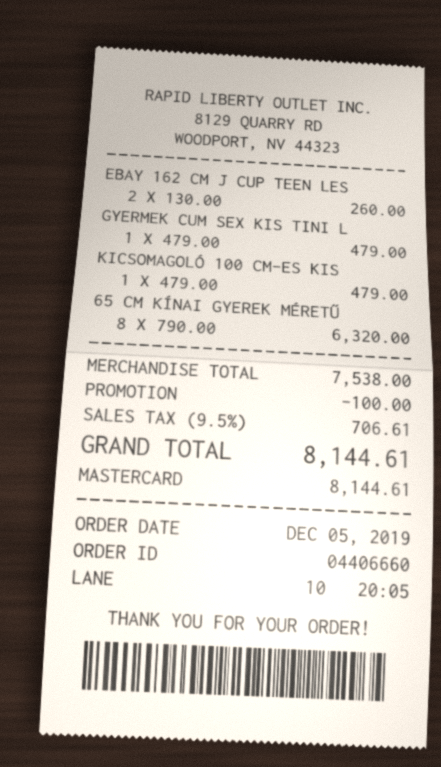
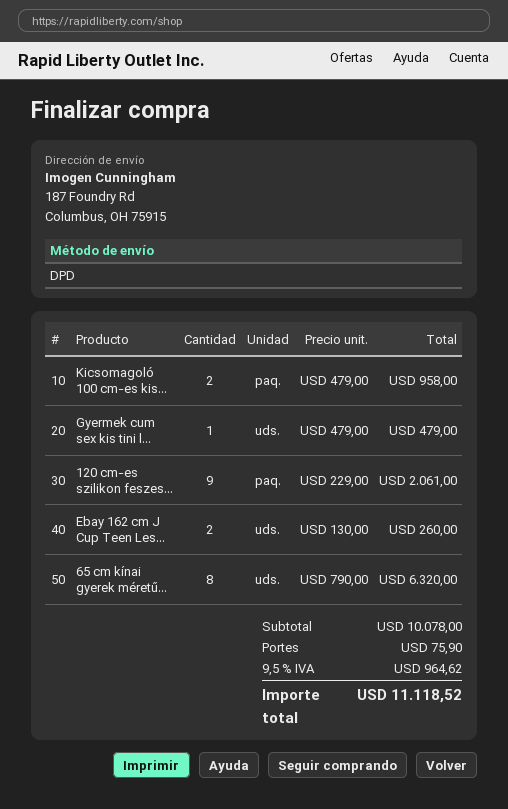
KICSOMAGOLÓ 100 CM-ES KIS: 1 x 479.00 = 479.00 -> 2 x 479.00 = 958.00
120 cm-es szilikon feszes...: none -> 9 x 229.00 = 2061.00
subtotal: 7538.00 -> 10078.00
discount: 100.00 -> none
shipping: none -> 75.90
tax: 9.5% = 706.61 -> 9.5% = 964.62
total: 8144.61 -> 11118.52

